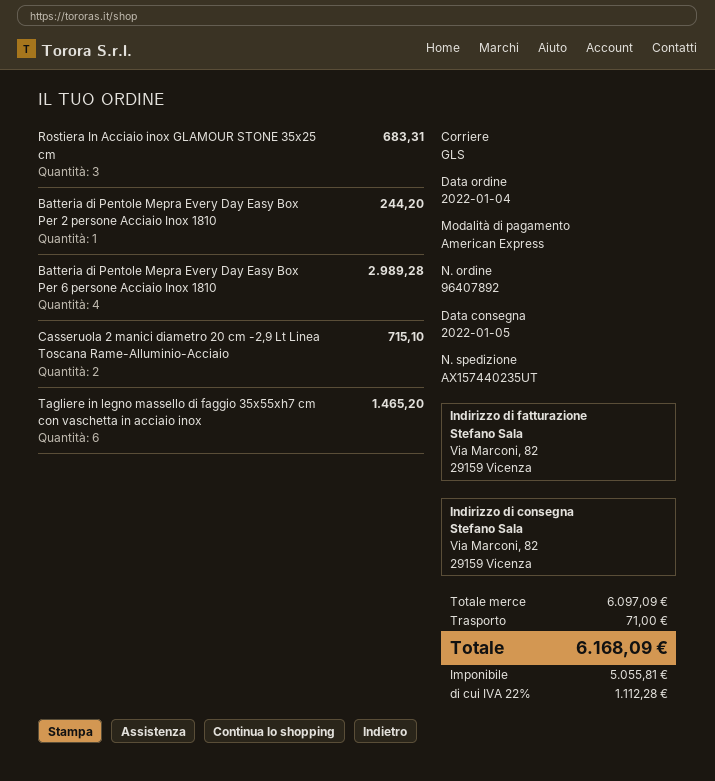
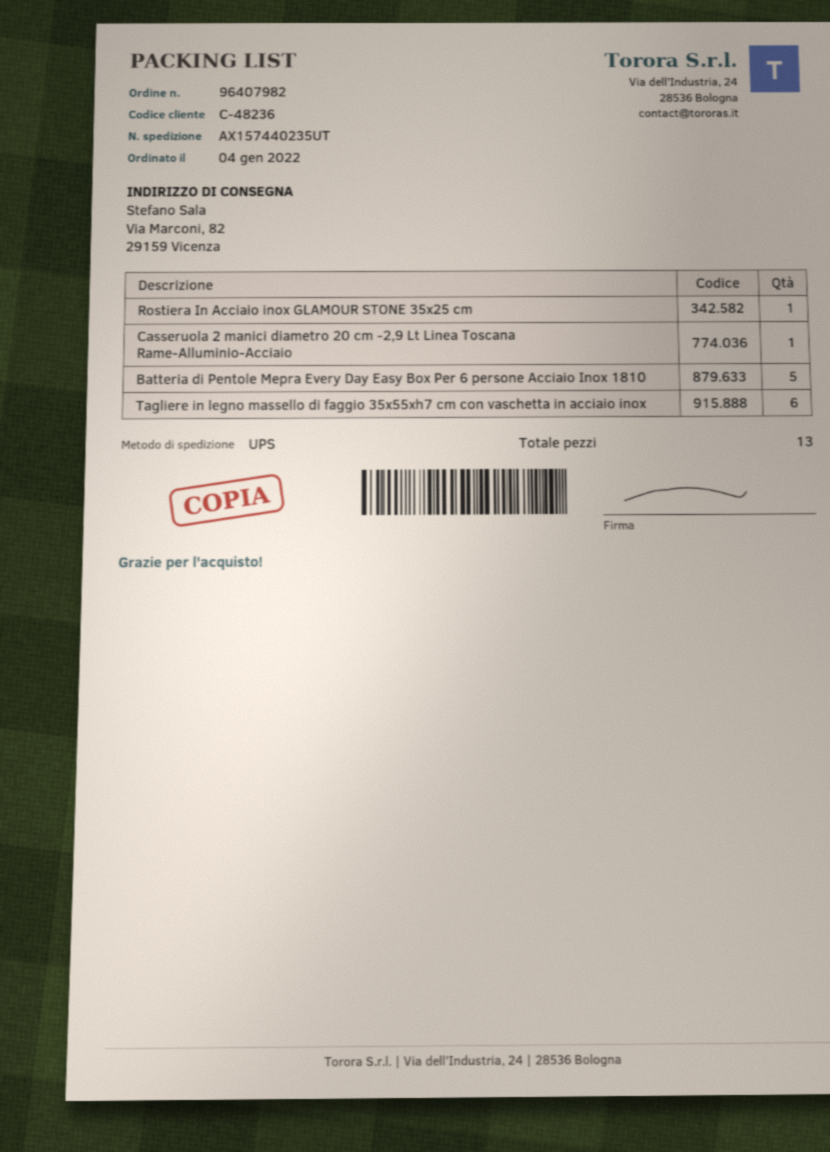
order number: 96407892 -> 96407982
shipping method: GLS -> UPS
Rostiera In Acciaio inox GLAMOUR STONE 35x25 cm: 3 -> 1
Batteria di Pentole Mepra Every Day Easy Box Per 2 persone Acciaio Inox 1810: 1 -> none
Batteria di Pentole Mepra Every Day Easy Box Per 6 persone Acciaio Inox 1810: 4 -> 5
Casseruola 2 manici diametro 20 cm -2,9 Lt Linea Toscana Rame-Alluminio-Acciaio: 2 -> 1

